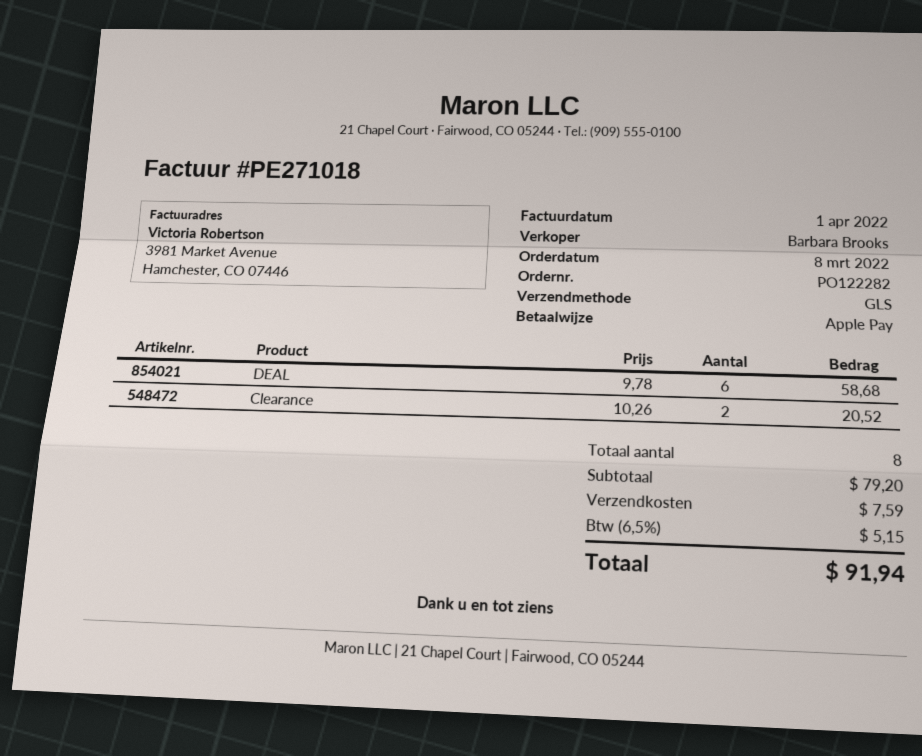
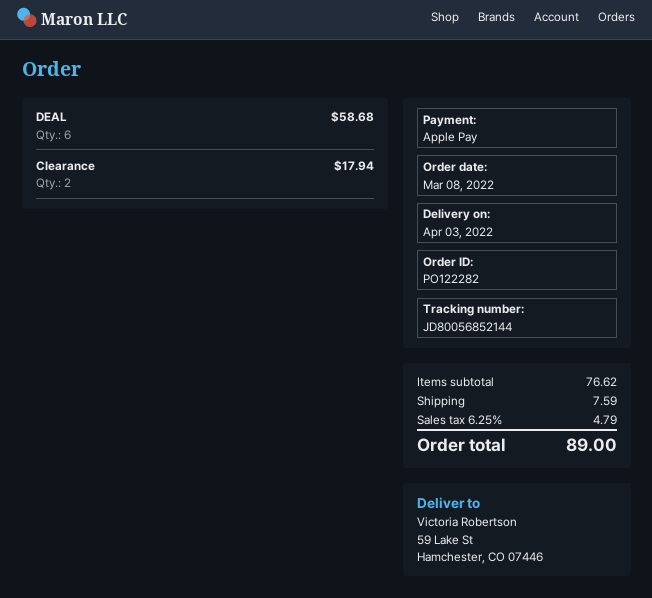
Clearance: 2 for 20.52 -> 2 for 17.94
subtotal: 79.20 -> 76.62
tax: 6.5% = 5.15 -> 6.25% = 4.79
total: 91.94 -> 89.00

